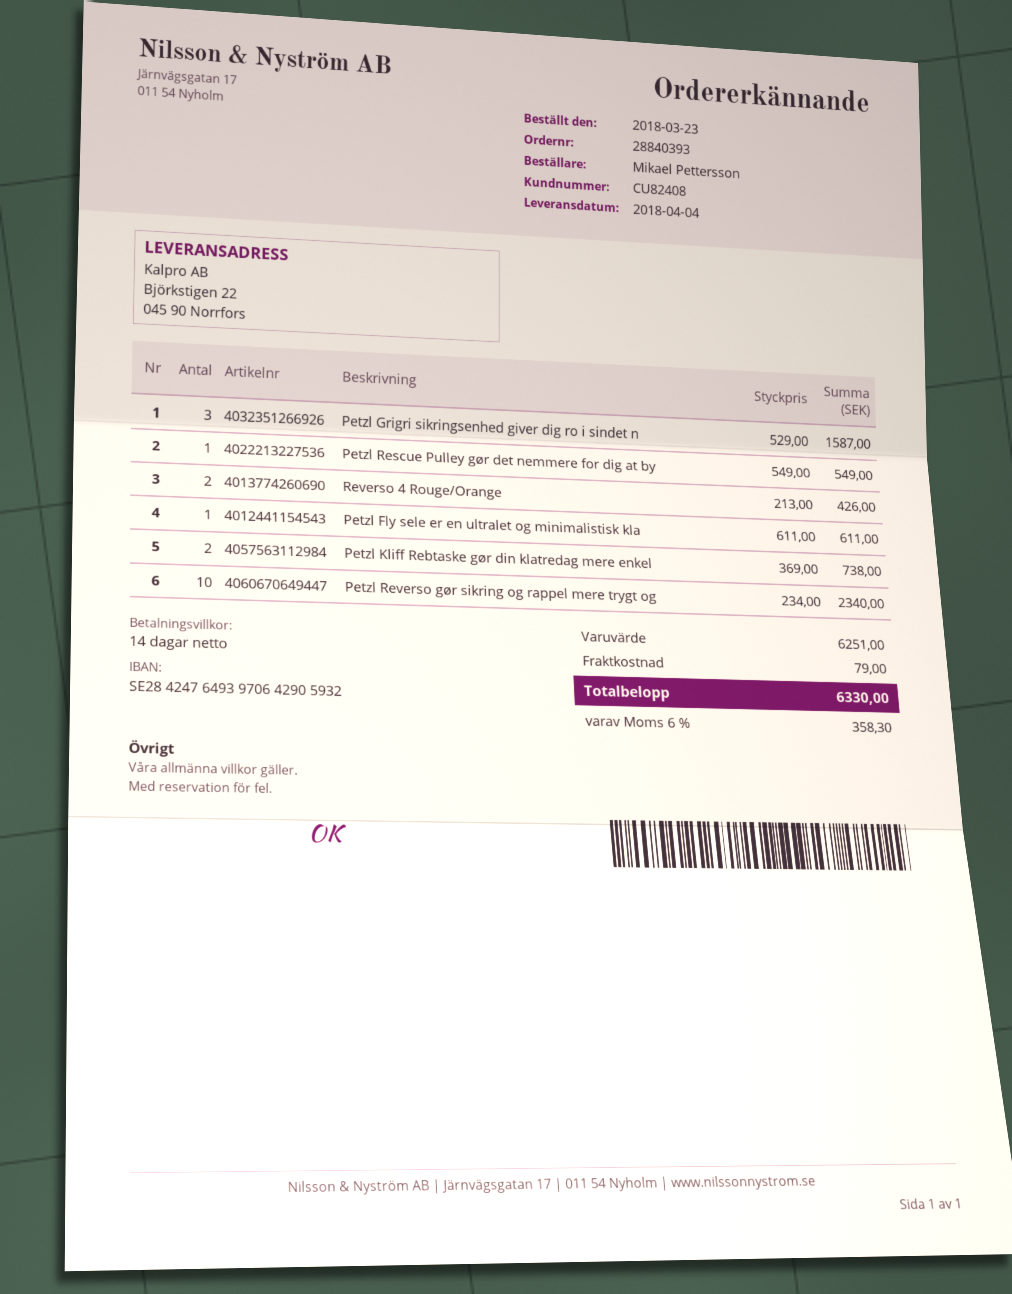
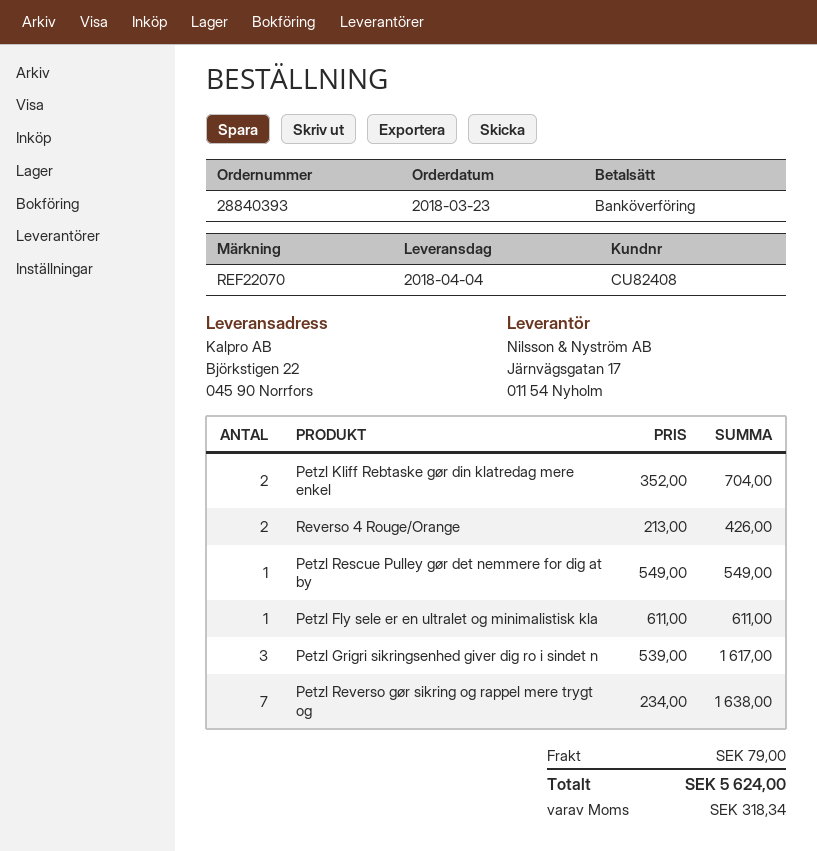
Petzl Grigri sikringsenhed giver dig ro i sindet n: 3 x 529.00 = 1587.00 -> 3 x 539.00 = 1617.00
Petzl Kliff Rebtaske gør din klatredag mere enkel: 2 x 369.00 = 738.00 -> 2 x 352.00 = 704.00
Petzl Reverso gør sikring og rappel mere trygt og: 10 x 234.00 = 2340.00 -> 7 x 234.00 = 1638.00
tax: 358.30 -> 318.34
total: 6330.00 -> 5624.00

